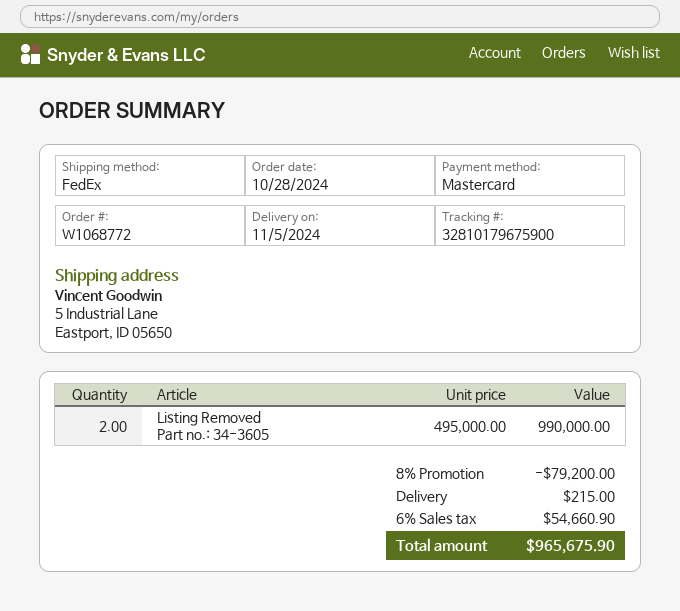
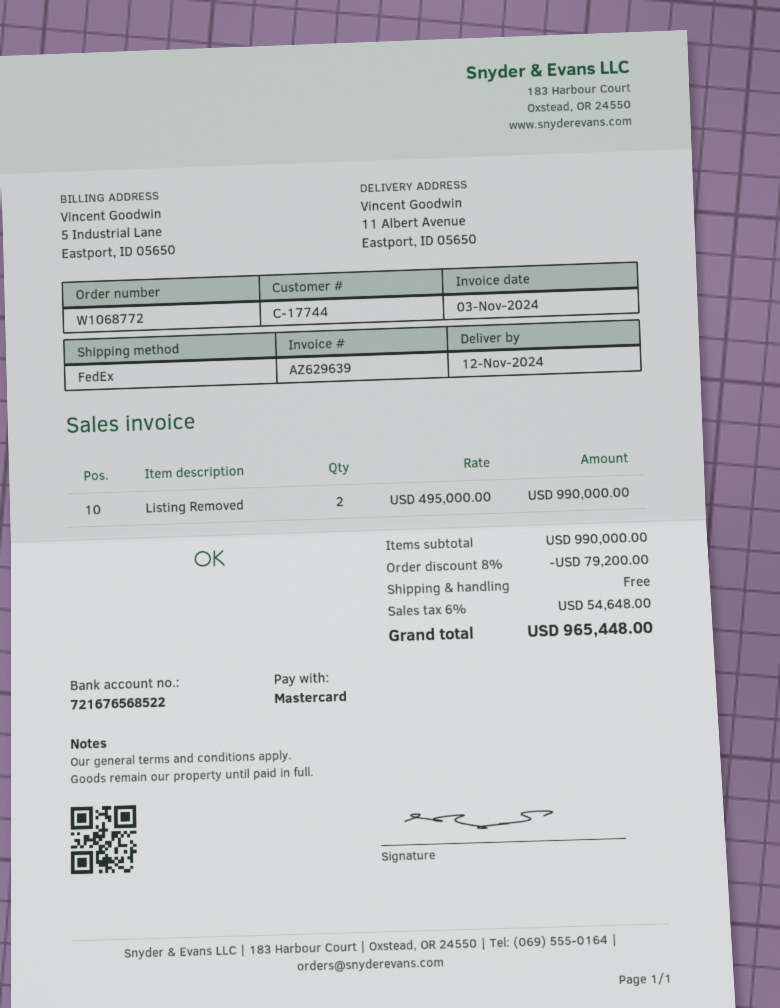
delivery date: 2024-11-05 -> 2024-11-12
ship to: 5 Industrial Lane, Eastport, ID 05650 -> 11 Albert Avenue, Eastport, ID 05650
shipping: 215.00 -> 0.00
tax: 6% = 54660.90 -> 6% = 54648.00
total: 965675.90 -> 965448.00

